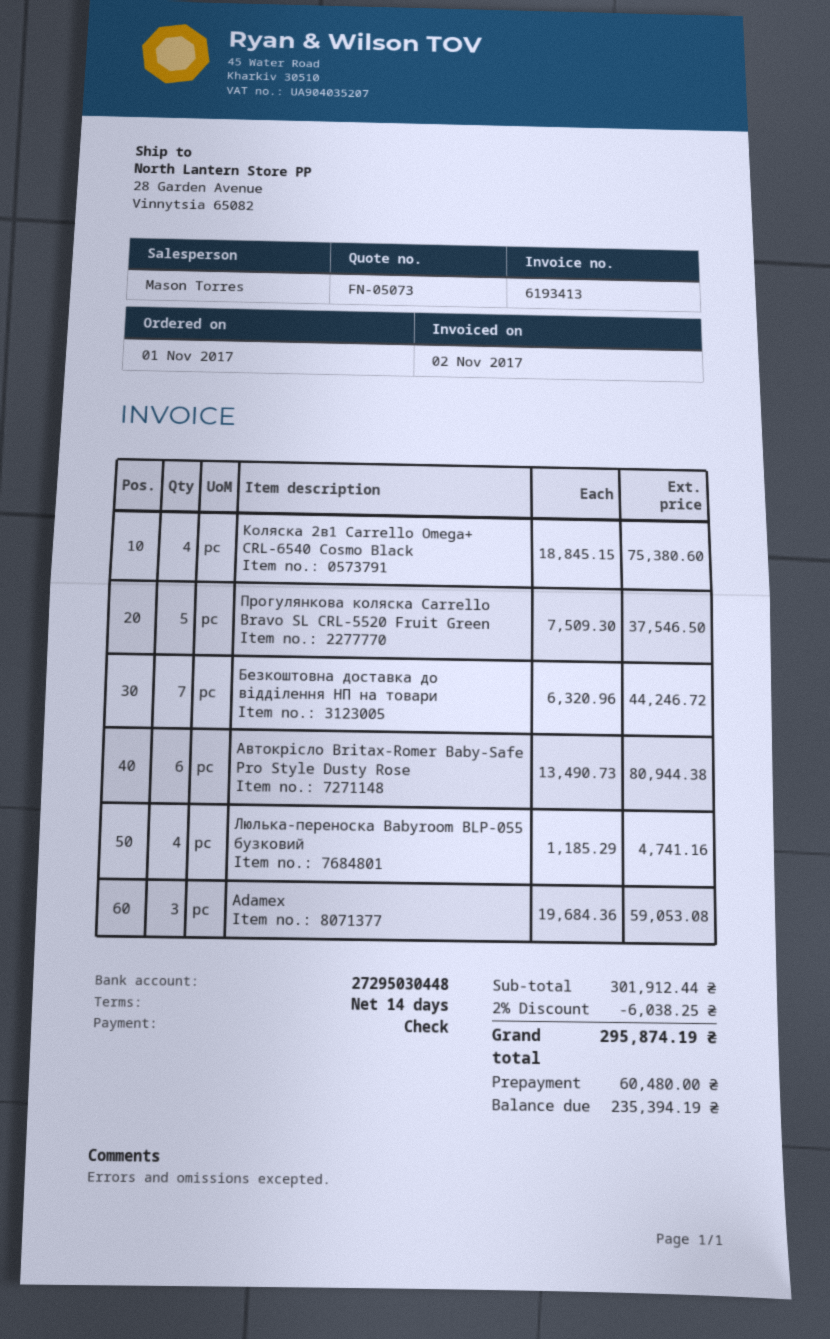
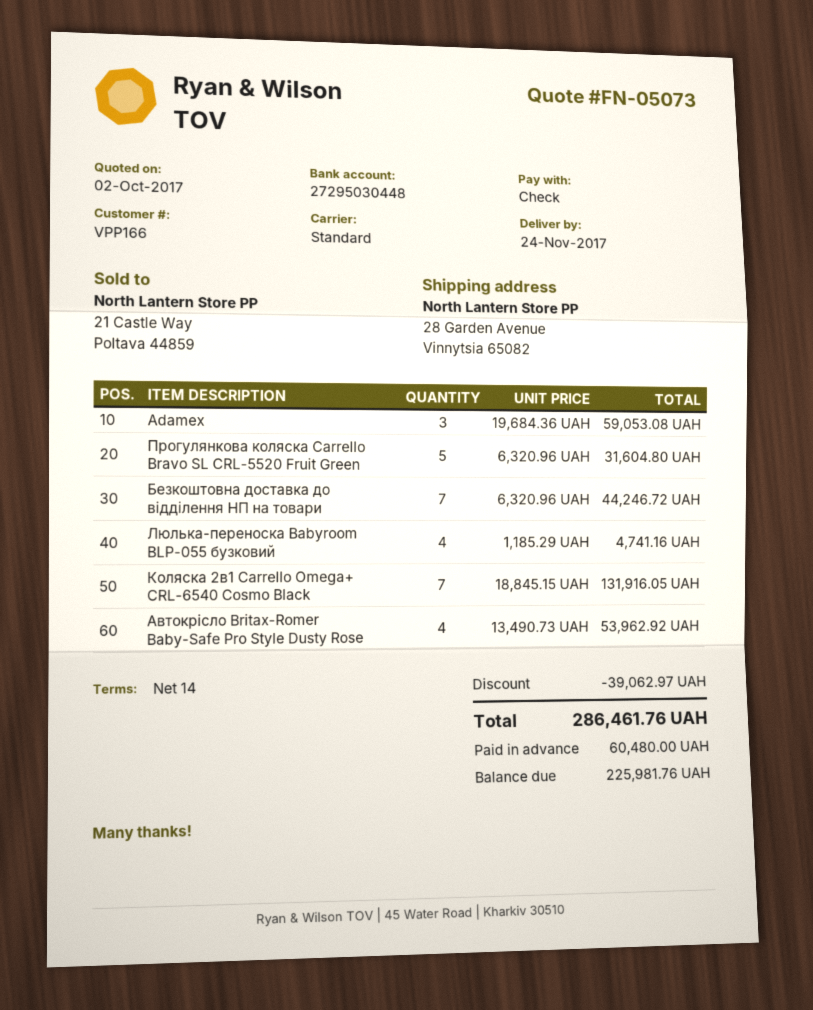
Коляска 2в1 Carrello Omega+ CRL-6540 Cosmo Black: 4 x 18845.15 = 75380.60 -> 7 x 18845.15 = 131916.05
Прогулянкова коляска Carrello Bravo SL CRL-5520 Fruit Green: 5 x 7509.30 = 37546.50 -> 5 x 6320.96 = 31604.80
Автокрісло Britax-Romer Baby-Safe Pro Style Dusty Rose: 6 x 13490.73 = 80944.38 -> 4 x 13490.73 = 53962.92
discount: 6038.25 -> 39062.97
total: 295874.19 -> 286461.76
balance: 235394.19 -> 225981.76

